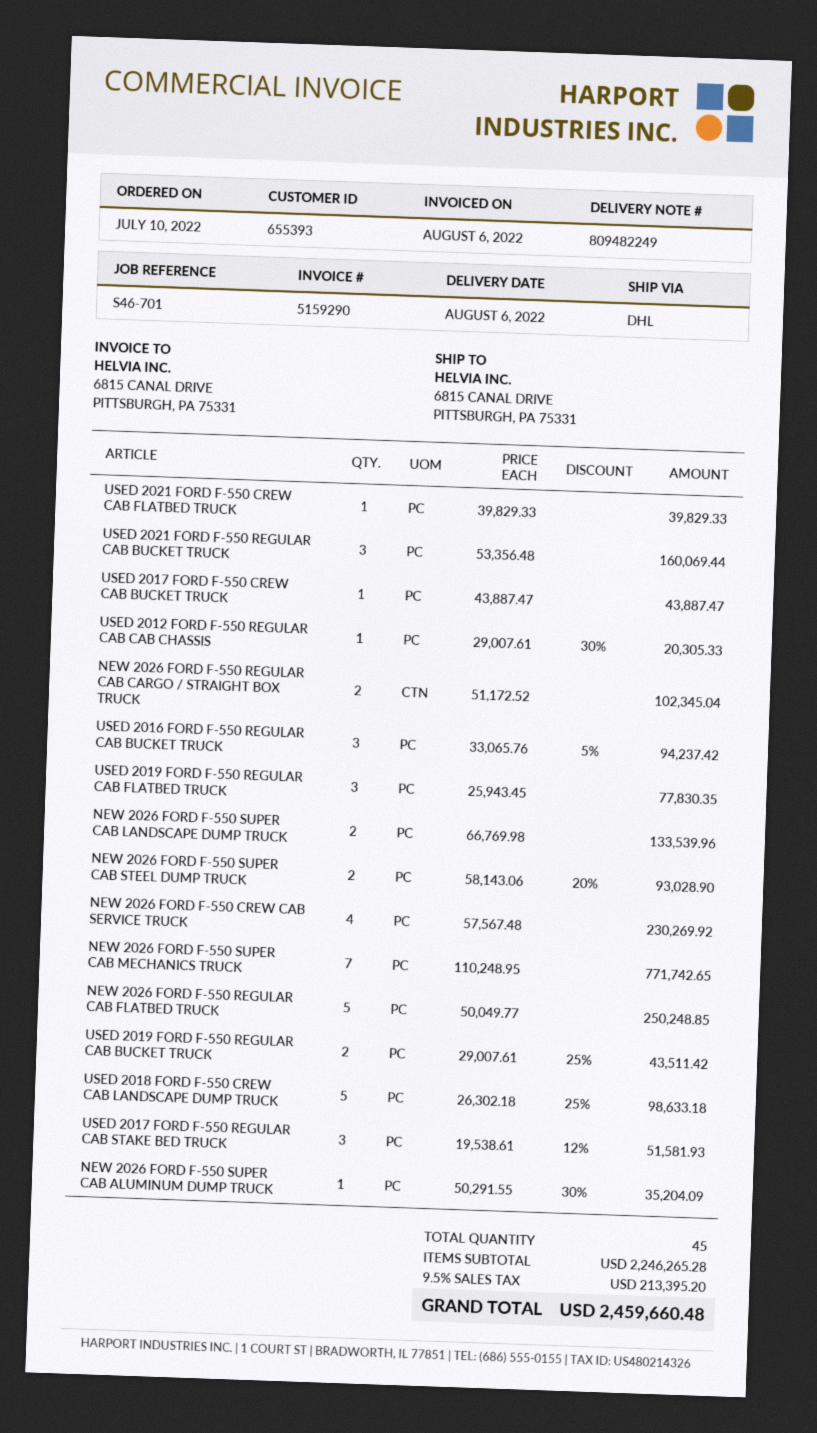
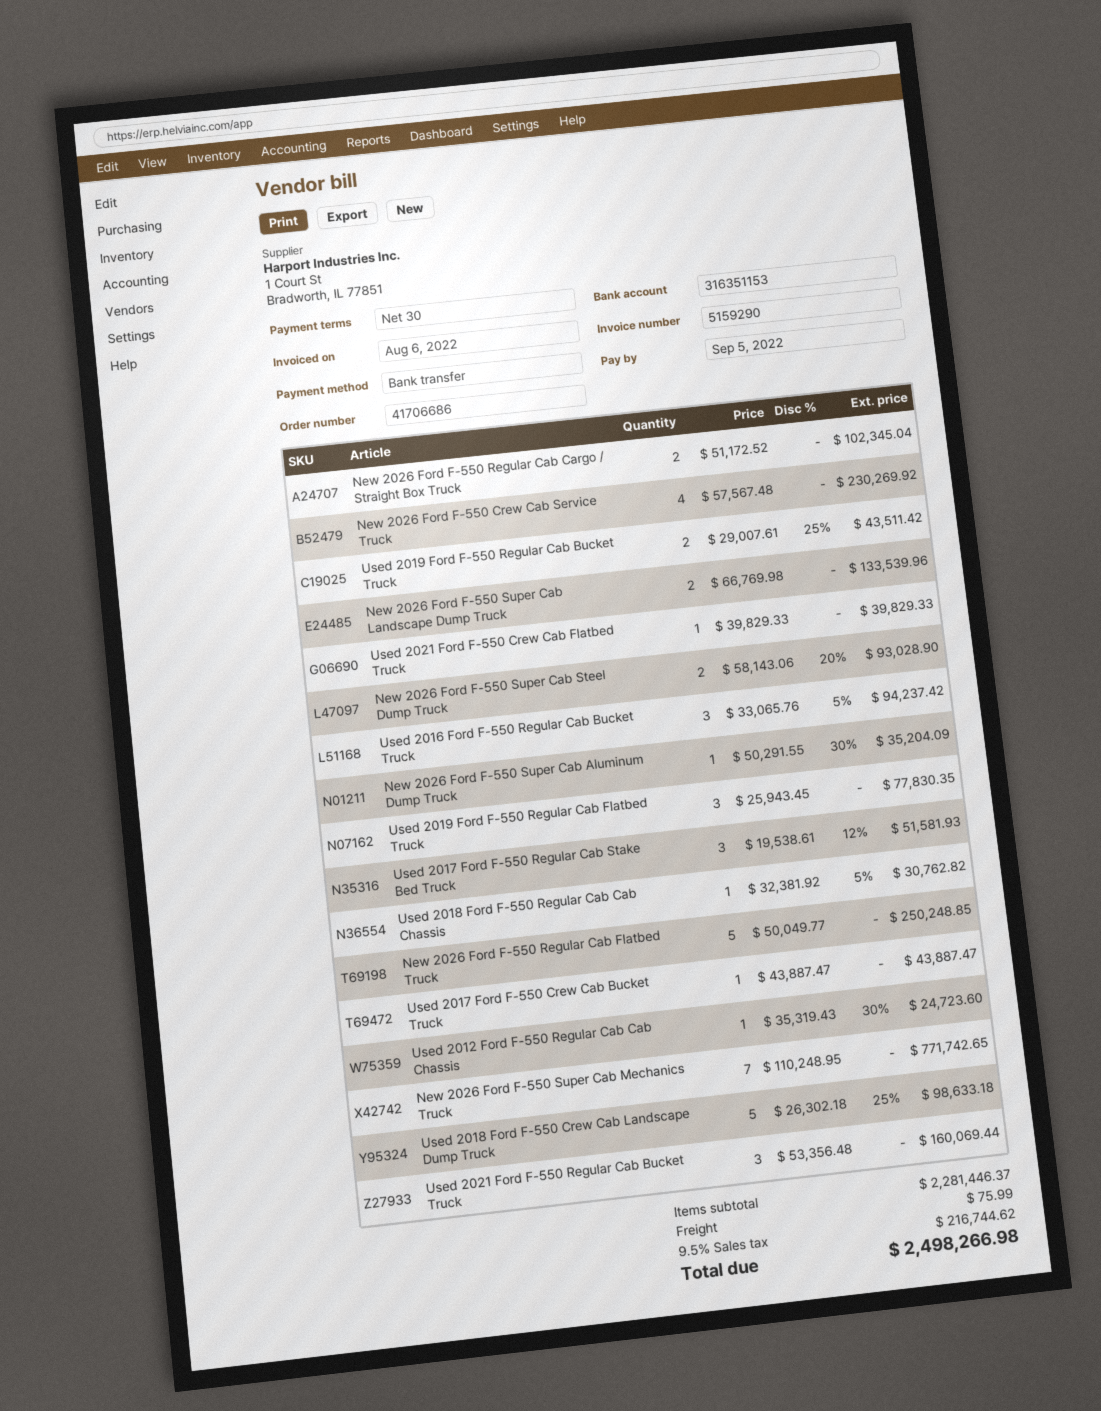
USED 2012 FORD F-550 REGULAR CAB CAB CHASSIS: 1 x 29007.61 - 30% = 20305.33 -> 1 x 35319.43 - 30% = 24723.60
Used 2018 Ford F-550 Regular Cab Cab Chassis: none -> 1 x 32381.92 - 5% = 30762.82
subtotal: 2246265.28 -> 2281446.37
shipping: none -> 75.99
tax: 9.5% = 213395.20 -> 9.5% = 216744.62
total: 2459660.48 -> 2498266.98

